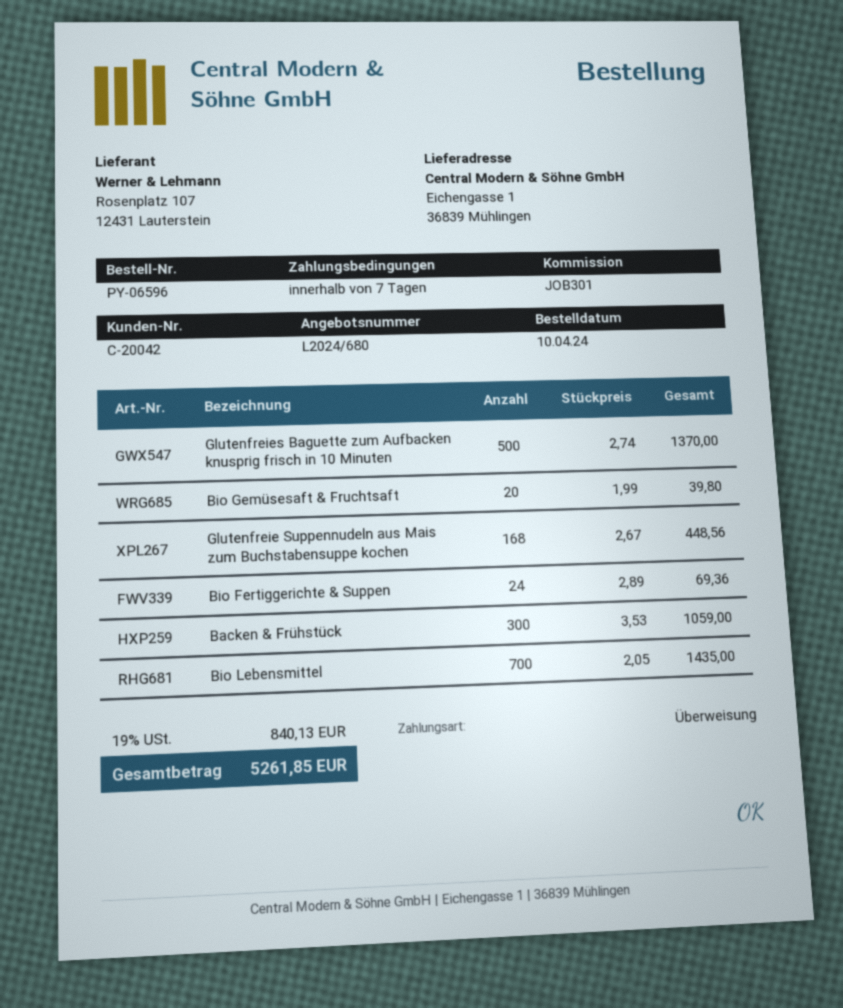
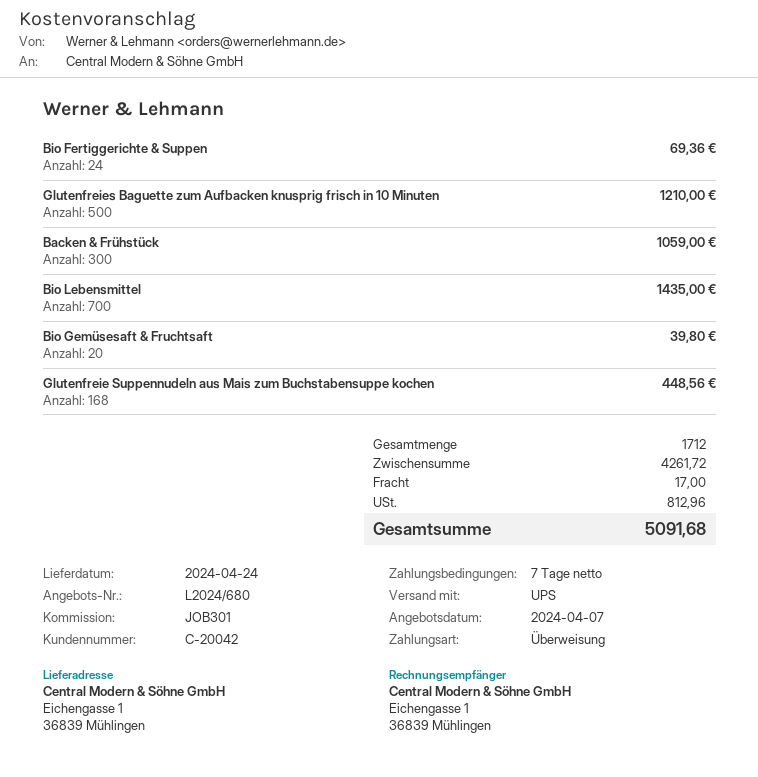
Glutenfreies Baguette zum Aufbacken knusprig frisch in 10 Minuten: 500 for 1370.00 -> 500 for 1210.00
shipping: none -> 17.00
tax: 840.13 -> 812.96
total: 5261.85 -> 5091.68

